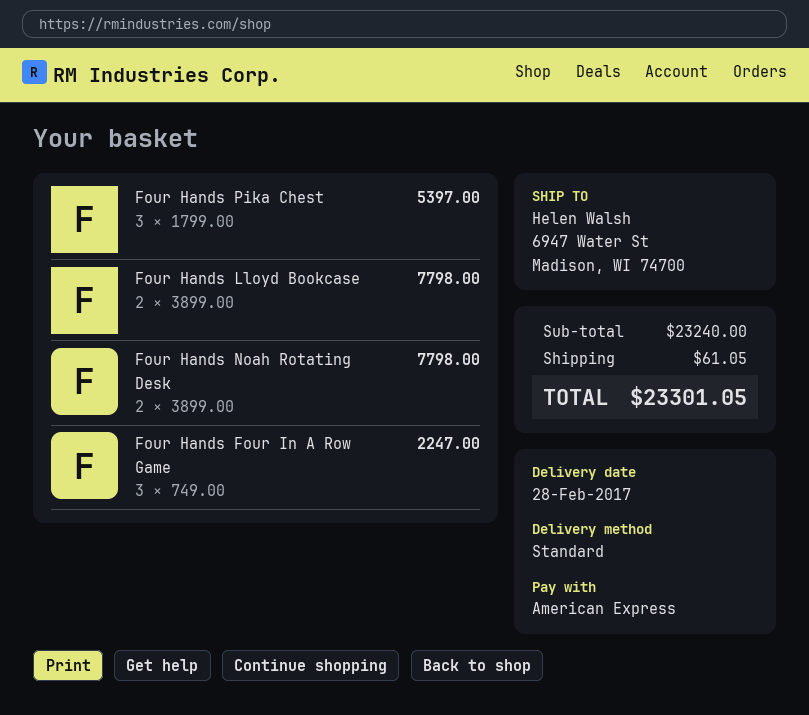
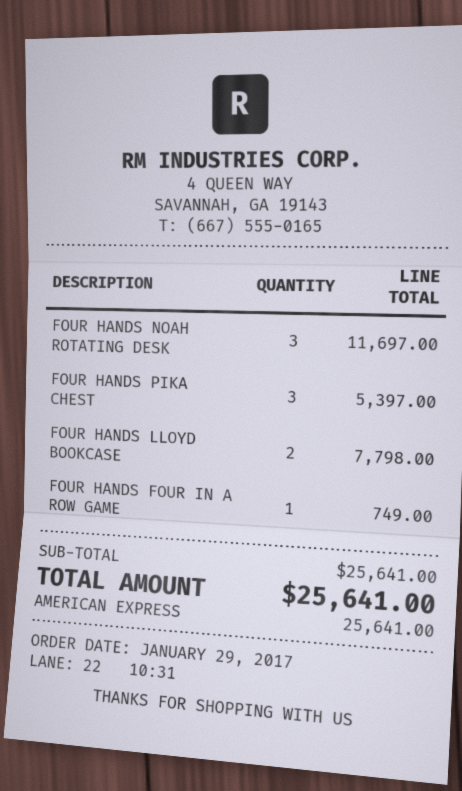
Four Hands Noah Rotating Desk: 2 for 7798.00 -> 3 for 11697.00
Four Hands Four In A Row Game: 3 for 2247.00 -> 1 for 749.00
subtotal: 23240.00 -> 25641.00
shipping: 61.05 -> none
total: 23301.05 -> 25641.00

